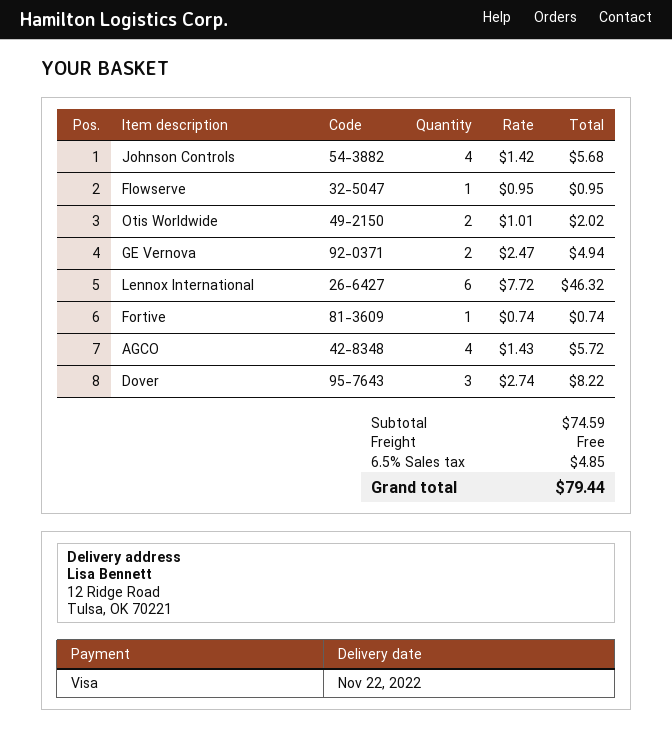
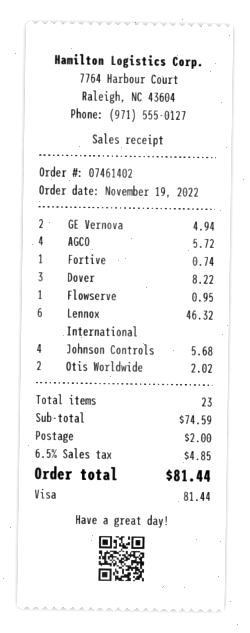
shipping: 0.00 -> 2.00
total: 79.44 -> 81.44

